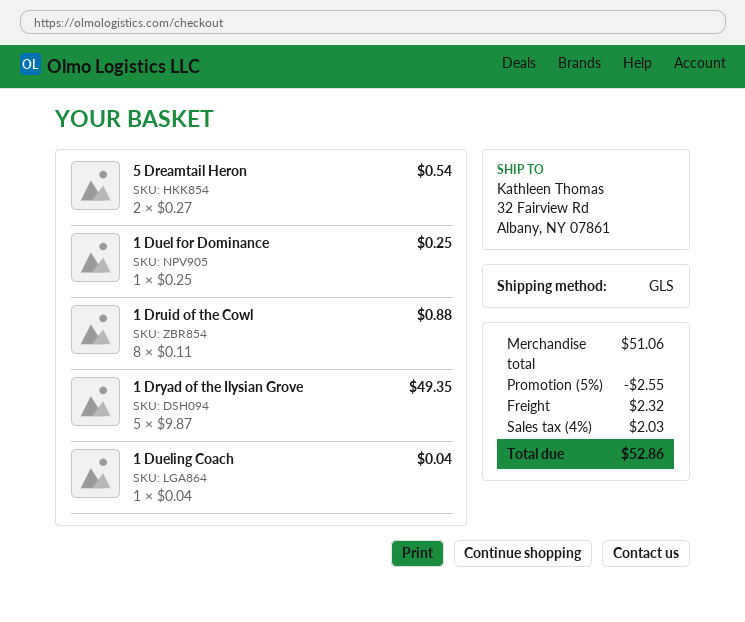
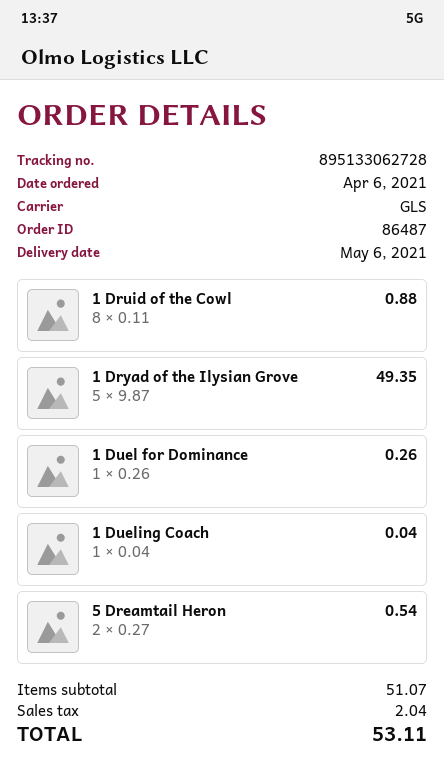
1 Duel for Dominance: 1 x 0.25 = 0.25 -> 1 x 0.26 = 0.26
subtotal: 51.06 -> 51.07
discount: 5% = 2.55 -> none
shipping: 2.32 -> none
tax: 2.03 -> 2.04
total: 52.86 -> 53.11

